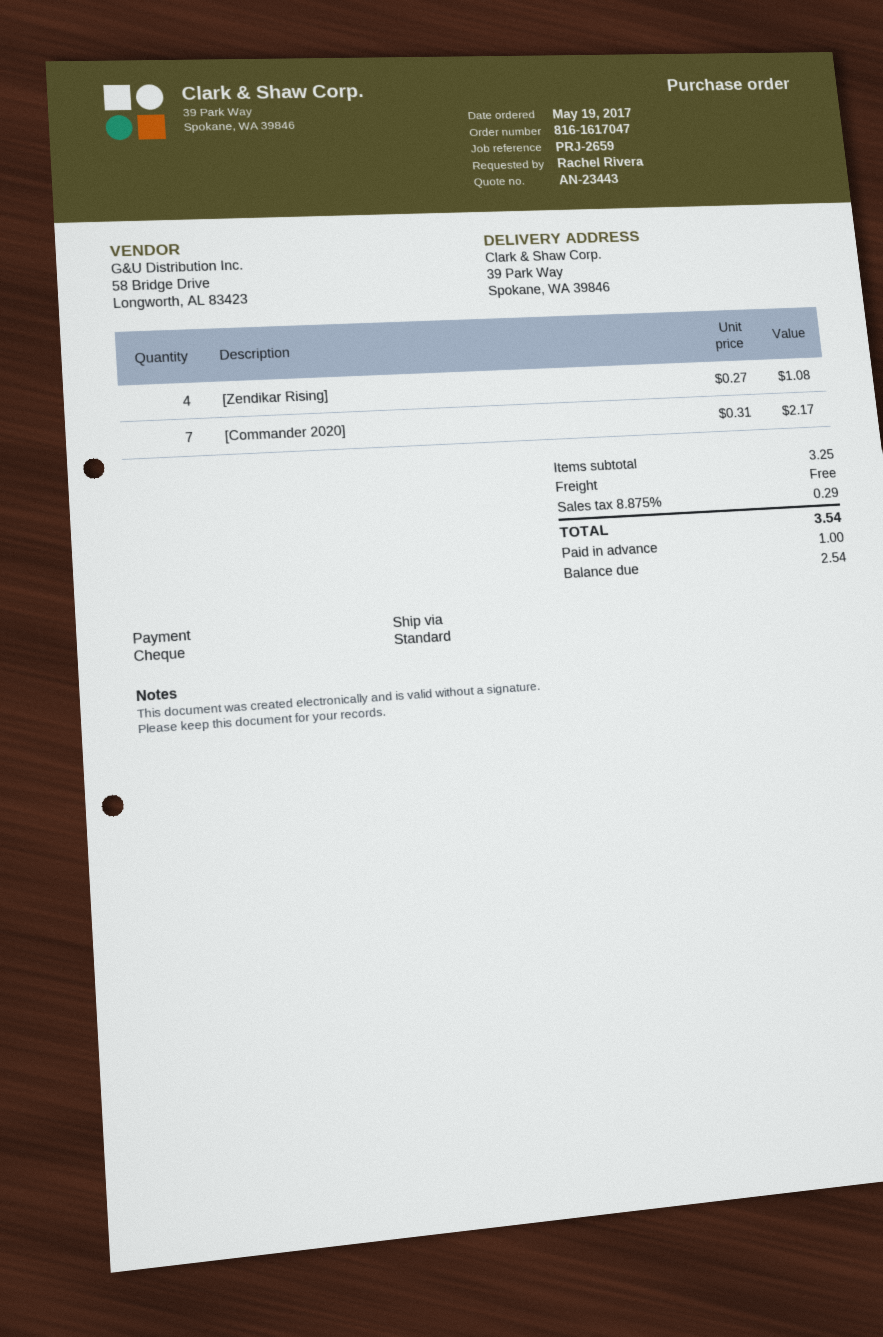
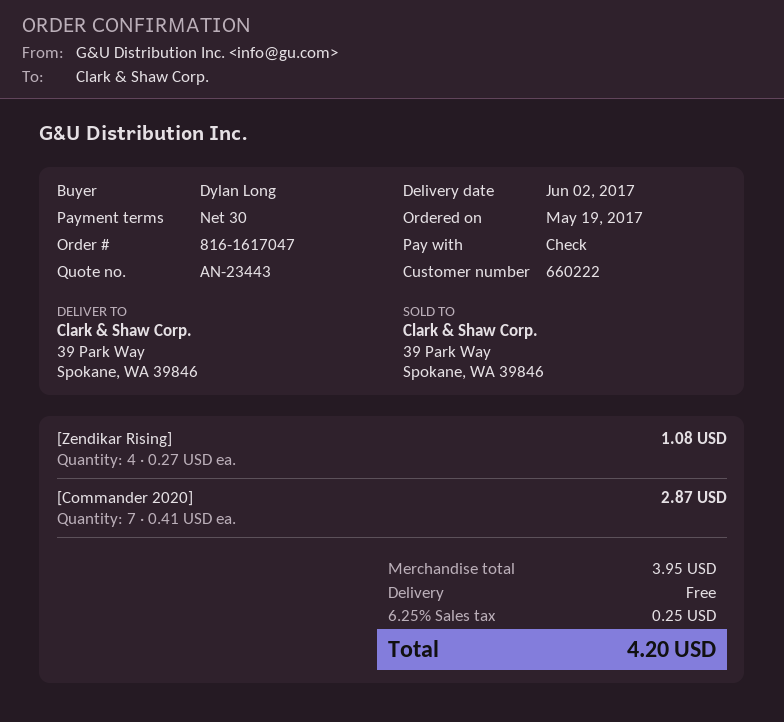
ordered by: Rachel Rivera -> Dylan Long
[Commander 2020]: 7 x 0.31 = 2.17 -> 7 x 0.41 = 2.87
subtotal: 3.25 -> 3.95
tax: 8.875% = 0.29 -> 6.25% = 0.25
total: 3.54 -> 4.20

